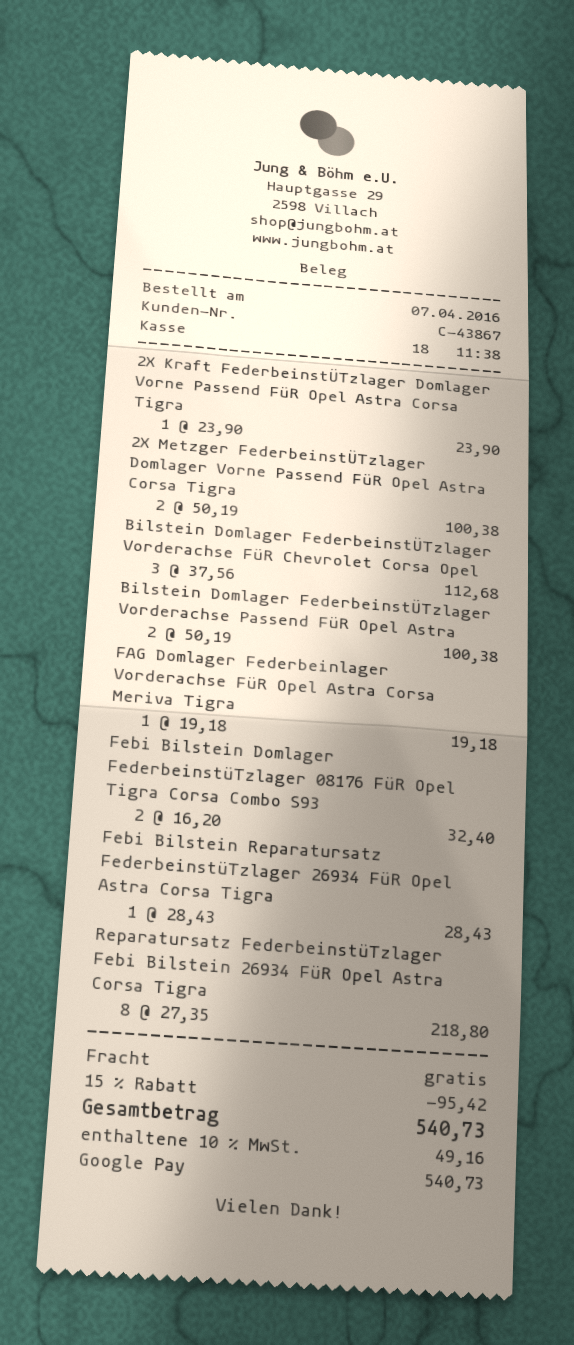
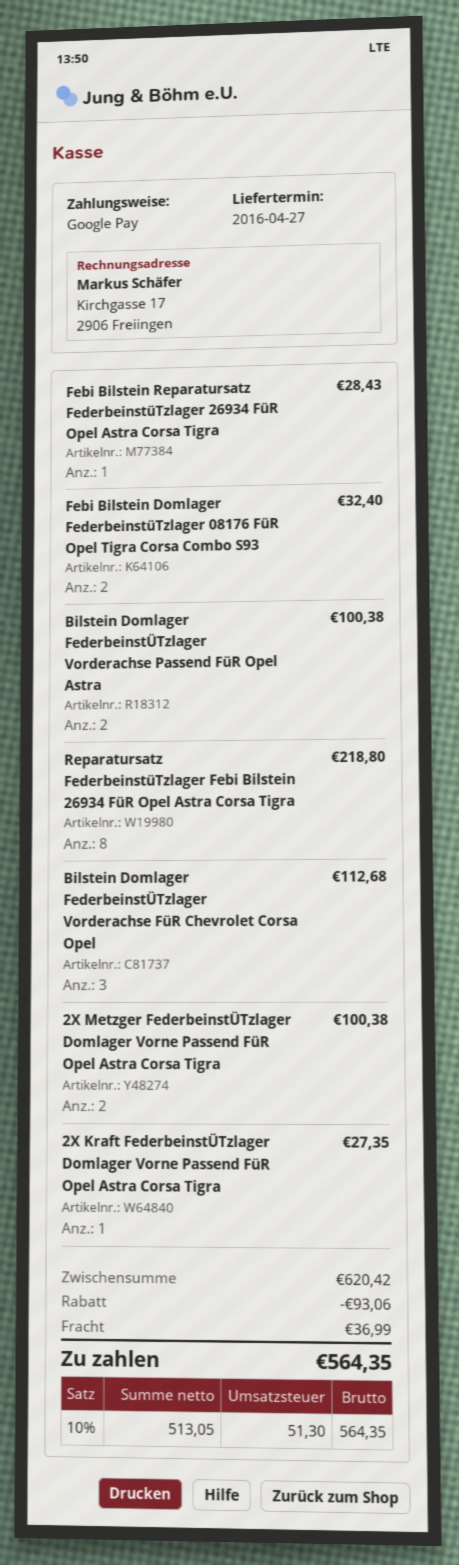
2X Kraft FederbeinstÜTzlager Domlager Vorne Passend FüR Opel Astra Corsa Tigra: 1 for 23.90 -> 1 for 27.35
FAG Domlager Federbeinlager Vorderachse FüR Opel Astra Corsa Meriva Tigra: 1 for 19.18 -> none
discount: 95.42 -> 93.06
shipping: 0.00 -> 36.99
tax: 10% = 49.16 -> 10% = 51.30
total: 540.73 -> 564.35

